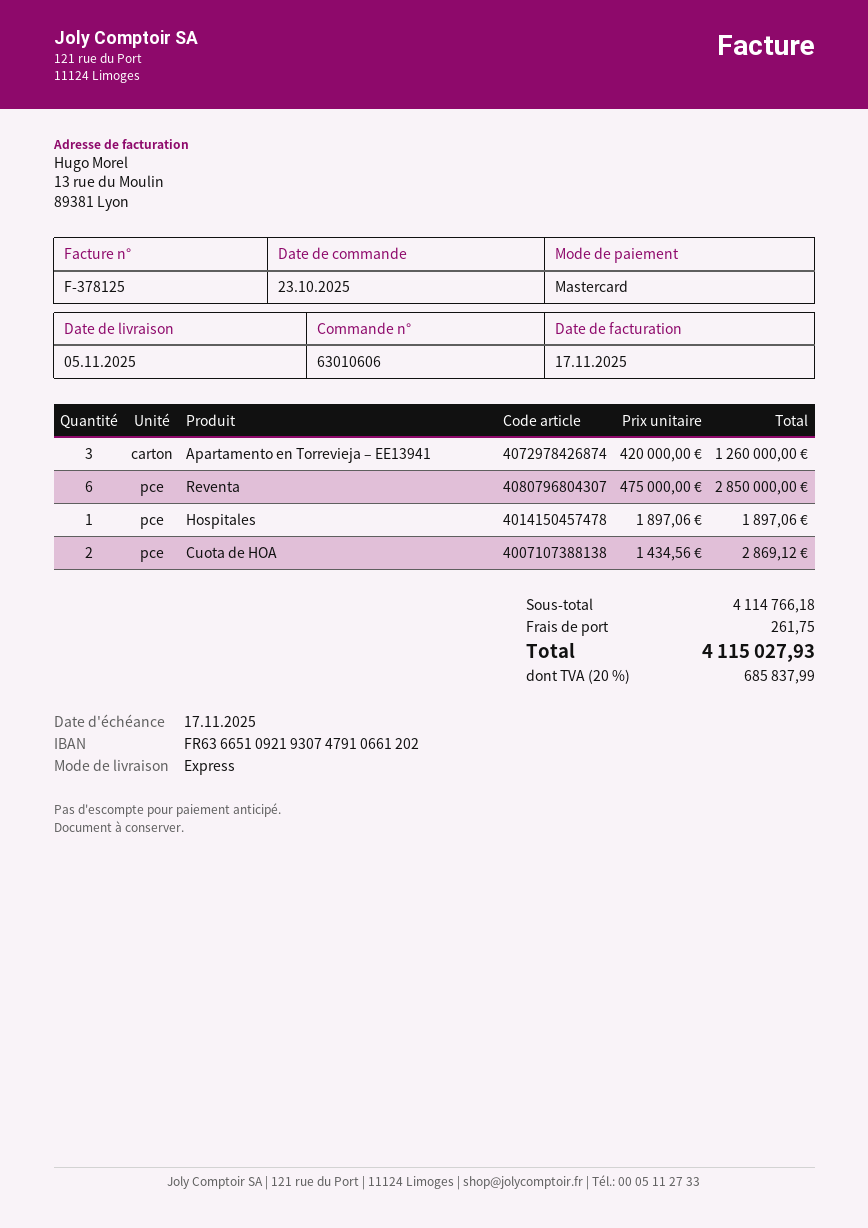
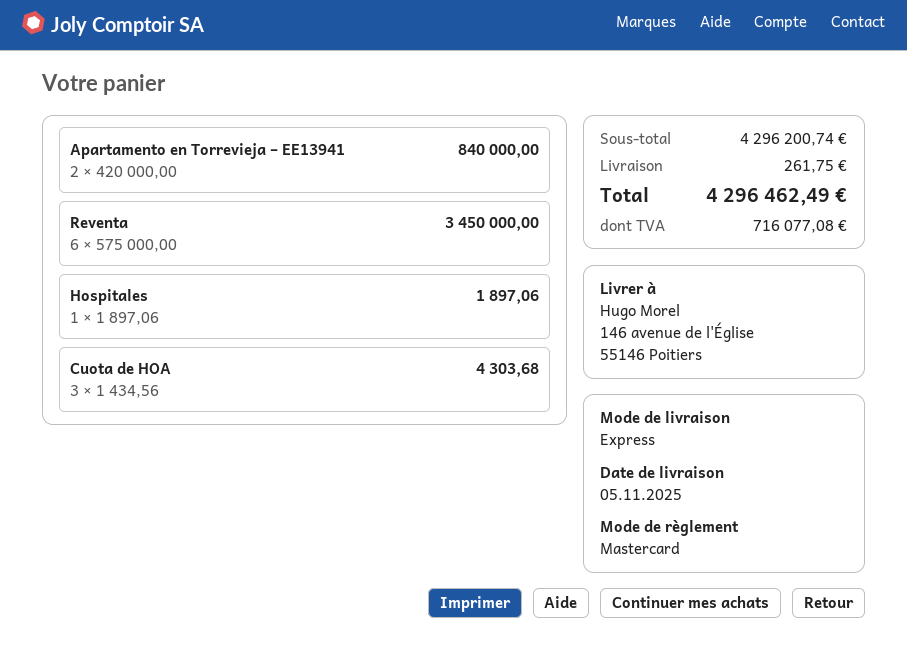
Apartamento en Torrevieja – EE13941: 3 x 420000.00 = 1260000.00 -> 2 x 420000.00 = 840000.00
Reventa: 6 x 475000.00 = 2850000.00 -> 6 x 575000.00 = 3450000.00
Cuota de HOA: 2 x 1434.56 = 2869.12 -> 3 x 1434.56 = 4303.68
subtotal: 4114766.18 -> 4296200.74
tax: 685837.99 -> 716077.08
total: 4115027.93 -> 4296462.49

